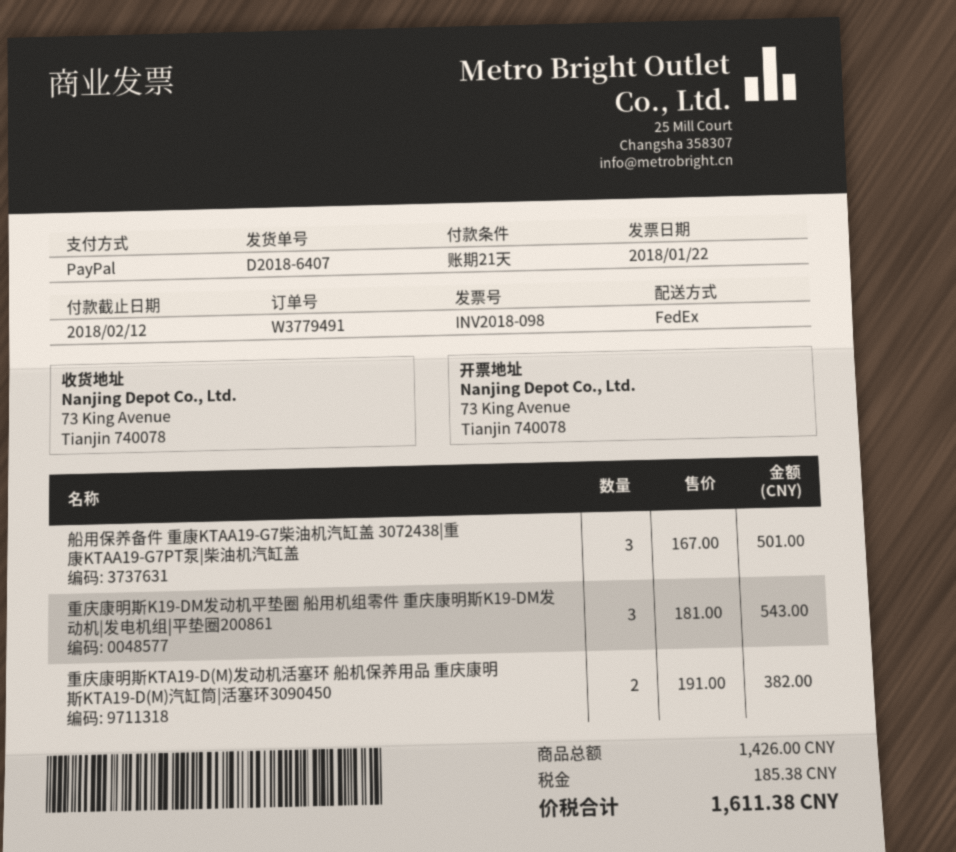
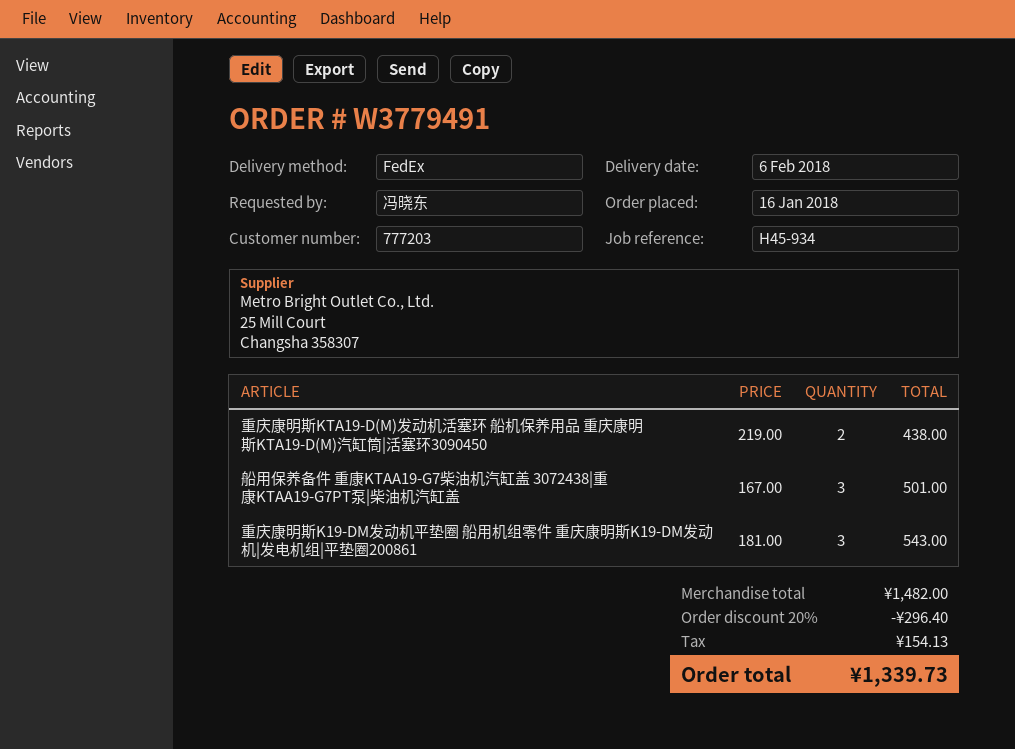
重庆康明斯KTA19-D(M)发动机活塞环 船机保养用品 重庆康明斯KTA19-D(M)汽缸筒|活塞环3090450: 2 x 191.00 = 382.00 -> 2 x 219.00 = 438.00
subtotal: 1426.00 -> 1482.00
discount: none -> 20% = 296.40
tax: 185.38 -> 154.13
total: 1611.38 -> 1339.73

